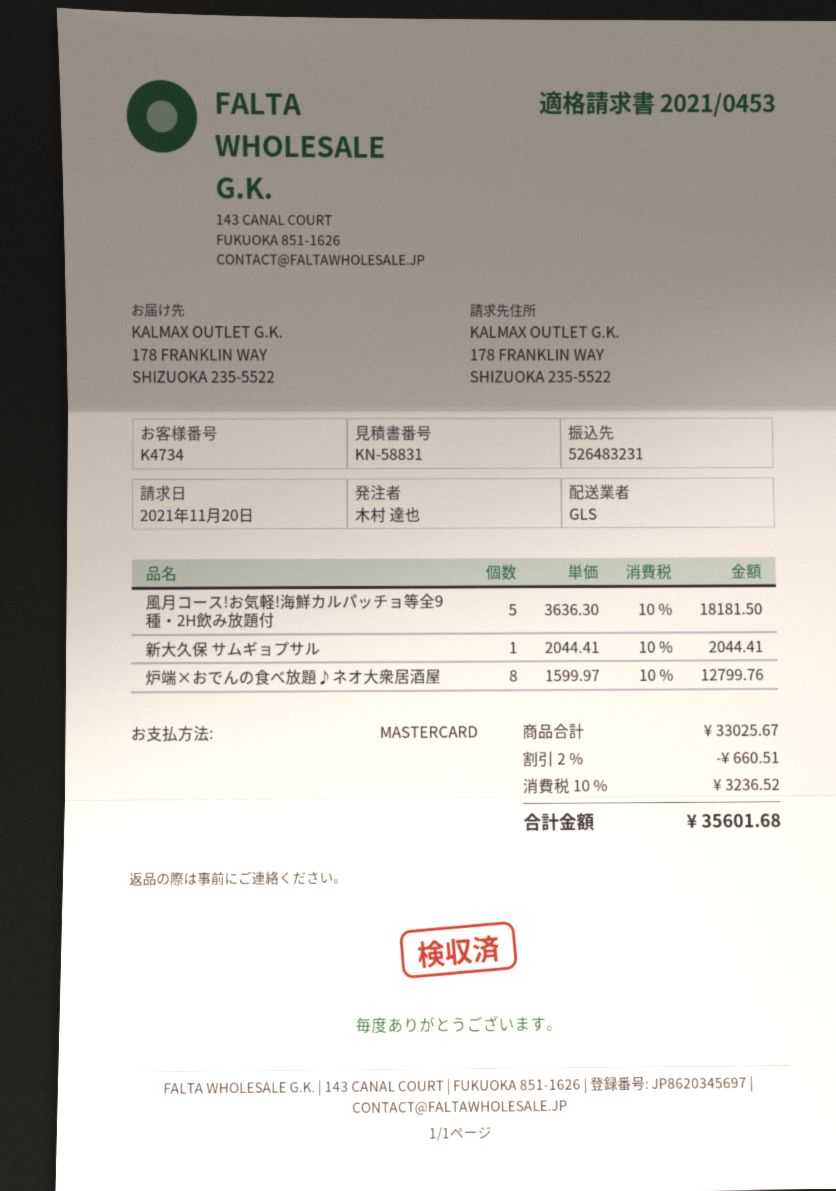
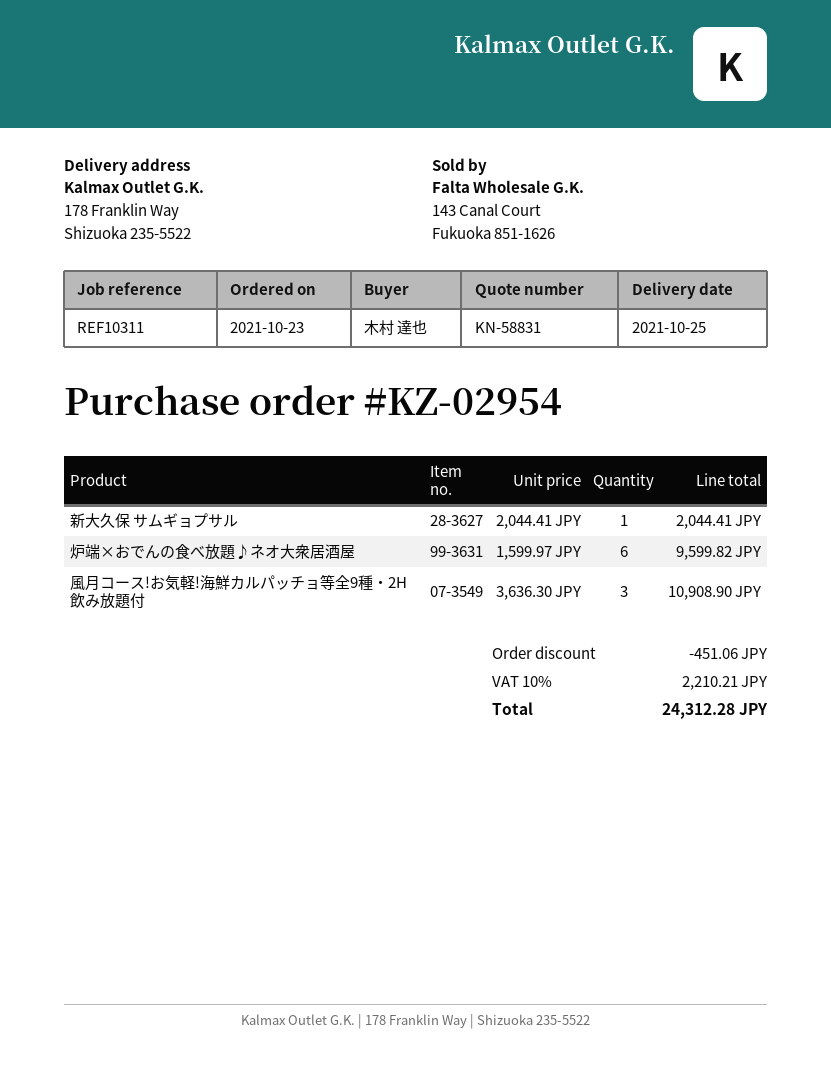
風月コース!お気軽!海鮮カルパッチョ等全9種・2H飲み放題付: 5 x 3636.30 = 18181.50 -> 3 x 3636.30 = 10908.90
炉端×おでんの食べ放題♪ネオ大衆居酒屋: 8 x 1599.97 = 12799.76 -> 6 x 1599.97 = 9599.82
discount: 660.51 -> 451.06
tax: 10% = 3236.52 -> 10% = 2210.21
total: 35601.68 -> 24312.28

